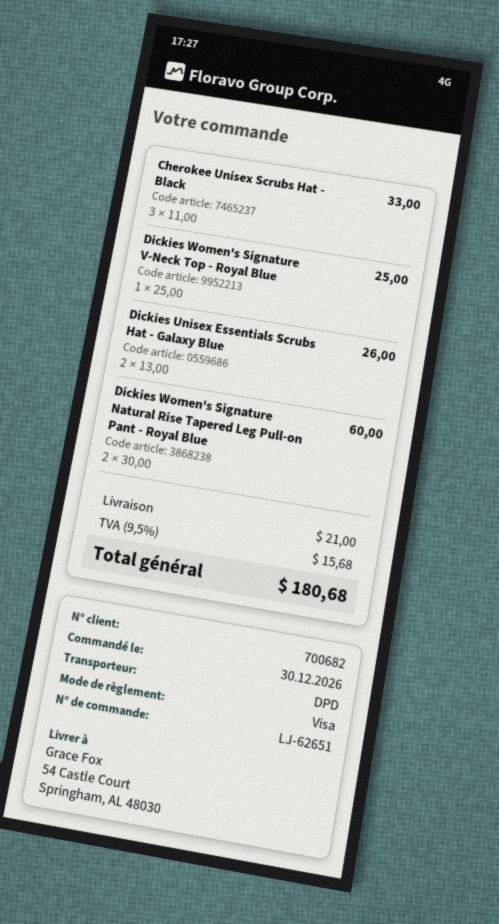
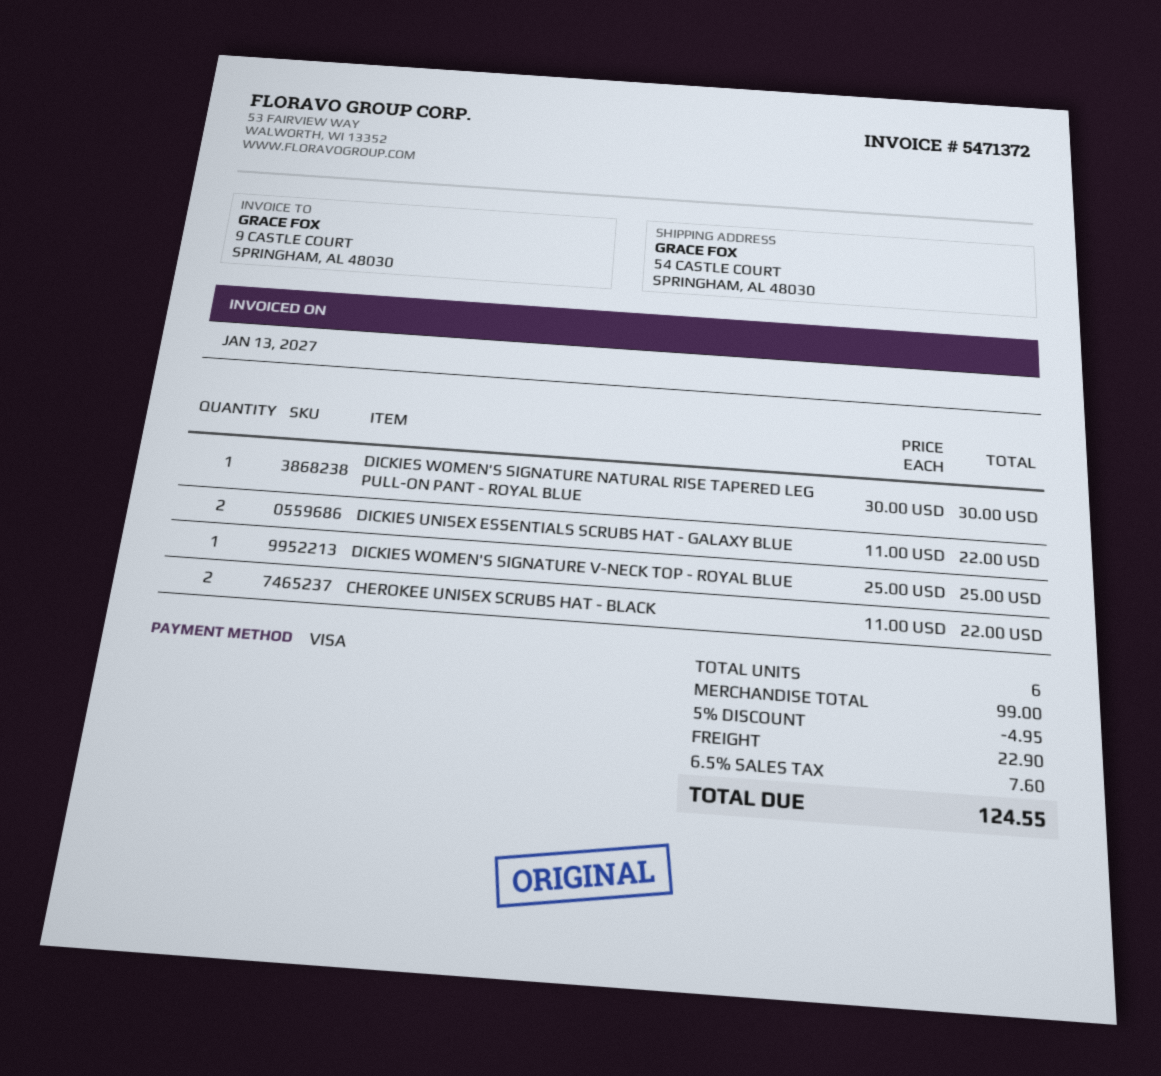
Cherokee Unisex Scrubs Hat - Black: 3 x 11.00 = 33.00 -> 2 x 11.00 = 22.00
Dickies Unisex Essentials Scrubs Hat - Galaxy Blue: 2 x 13.00 = 26.00 -> 2 x 11.00 = 22.00
Dickies Women's Signature Natural Rise Tapered Leg Pull-on Pant - Royal Blue: 2 x 30.00 = 60.00 -> 1 x 30.00 = 30.00
discount: none -> 5% = 4.95
shipping: 21.00 -> 22.90
tax: 9.5% = 15.68 -> 6.5% = 7.60
total: 180.68 -> 124.55

